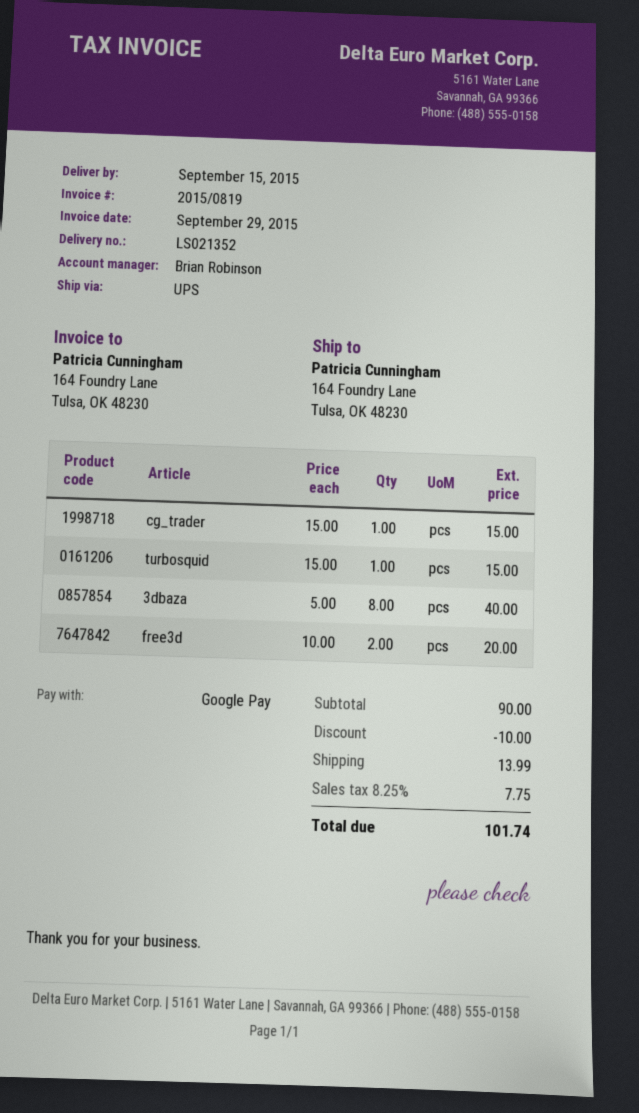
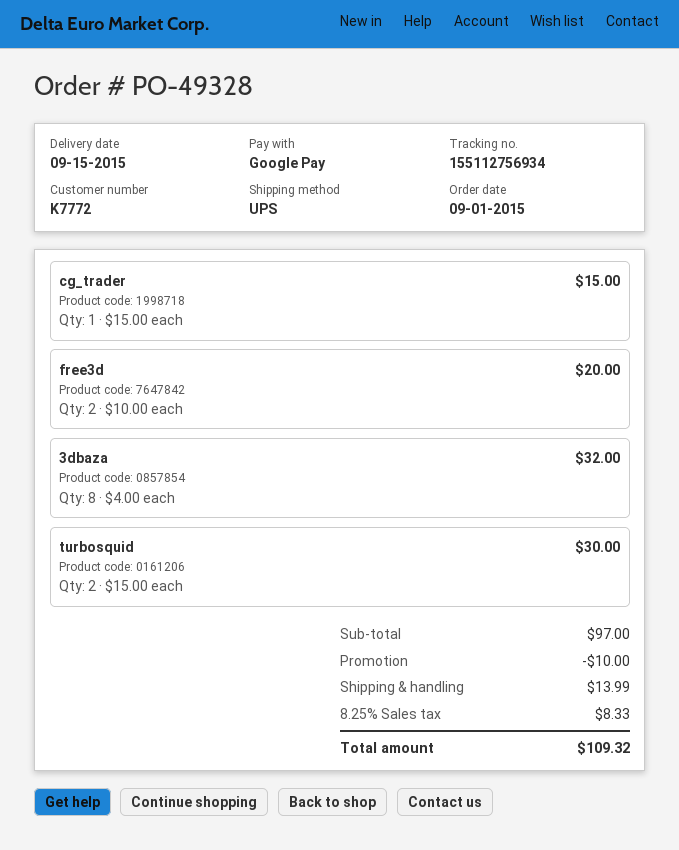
turbosquid: 1 x 15.00 = 15.00 -> 2 x 15.00 = 30.00
3dbaza: 8 x 5.00 = 40.00 -> 8 x 4.00 = 32.00
subtotal: 90.00 -> 97.00
tax: 8.25% = 7.75 -> 8.25% = 8.33
total: 101.74 -> 109.32

